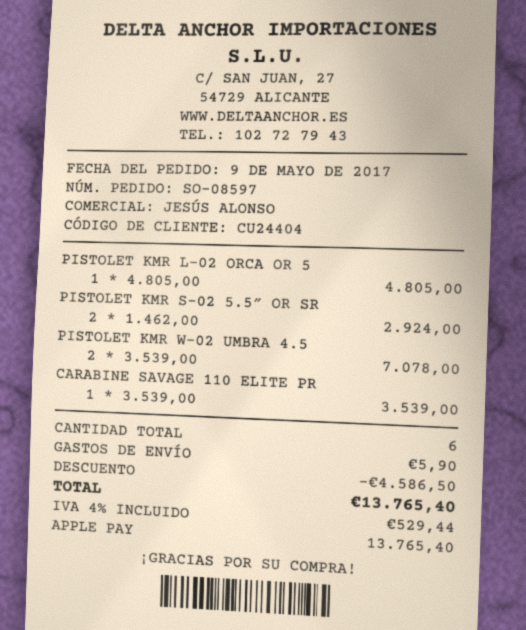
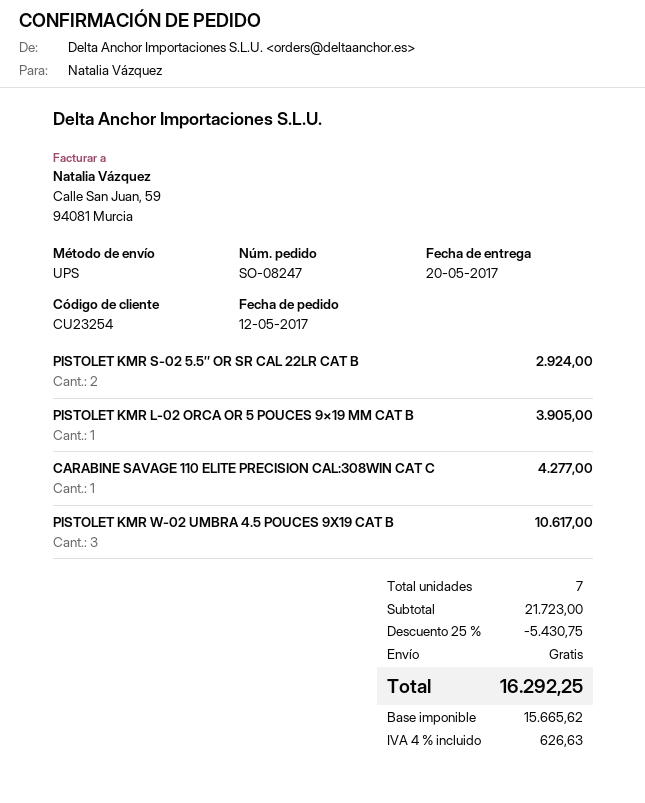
order number: SO-08597 -> SO-08247
order date: 2017-05-09 -> 2017-05-12
customer number: CU24404 -> CU23254
PISTOLET KMR L-02 ORCA OR 5: 1 for 4805.00 -> 1 for 3905.00
PISTOLET KMR W-02 UMBRA 4.5: 2 for 7078.00 -> 3 for 10617.00
CARABINE SAVAGE 110 ELITE PR: 1 for 3539.00 -> 1 for 4277.00
total quantity: 6 -> 7
discount: 4586.50 -> 5430.75
shipping: 5.90 -> 0.00
tax: 4% = 529.44 -> 4% = 626.63
total: 13765.40 -> 16292.25

